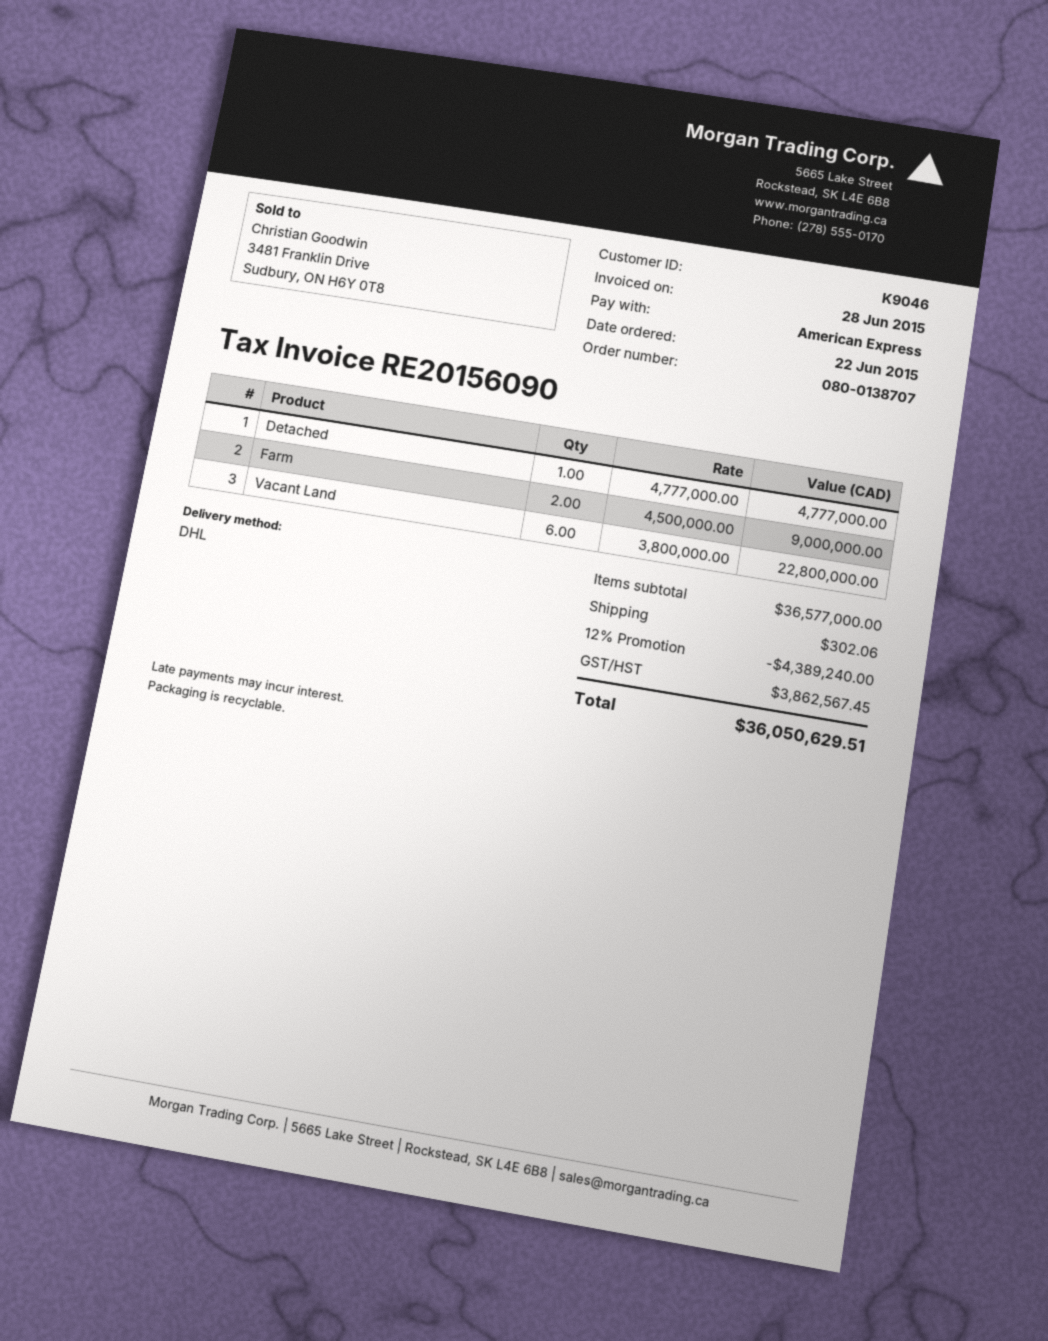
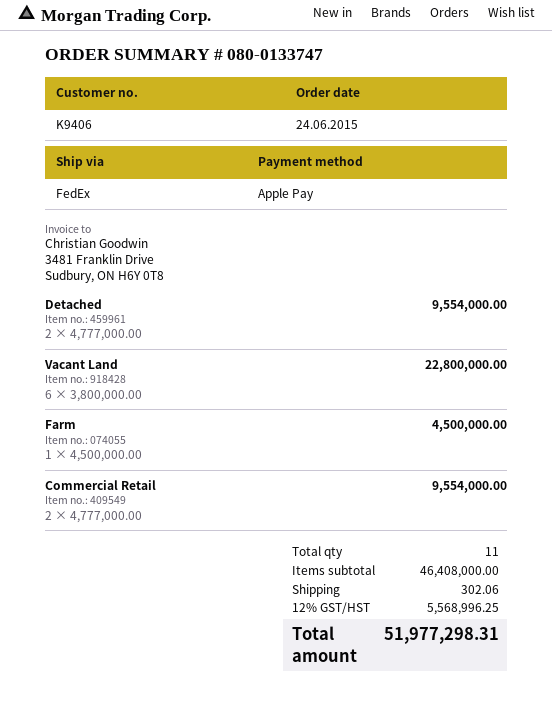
order number: 080-0138707 -> 080-0133747
order date: 2015-06-22 -> 2015-06-24
customer number: K9046 -> K9406
payment method: American Express -> Apple Pay
shipping method: DHL -> FedEx
Detached: 1 x 4777000.00 = 4777000.00 -> 2 x 4777000.00 = 9554000.00
Farm: 2 x 4500000.00 = 9000000.00 -> 1 x 4500000.00 = 4500000.00
Commercial Retail: none -> 2 x 4777000.00 = 9554000.00
subtotal: 36577000.00 -> 46408000.00
discount: 12% = 4389240.00 -> none
tax: 3862567.45 -> 5568996.25
total: 36050629.51 -> 51977298.31

